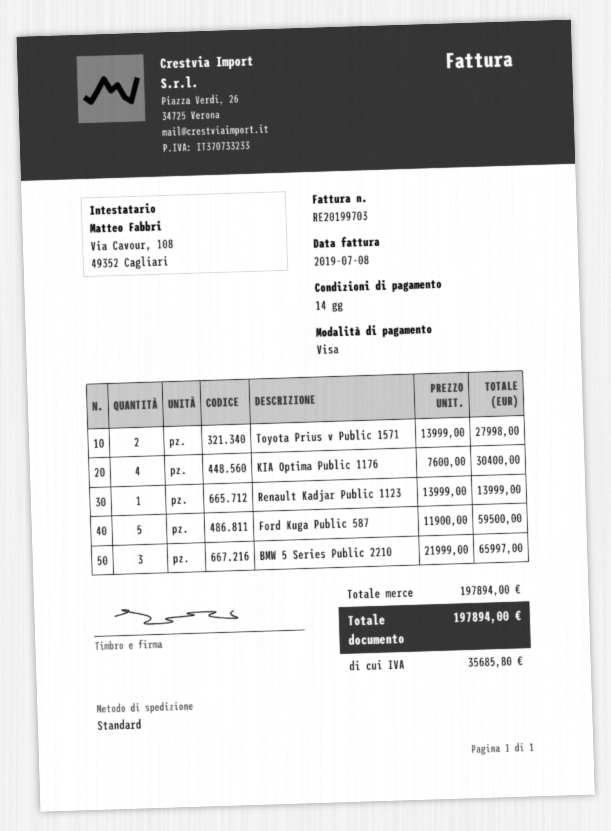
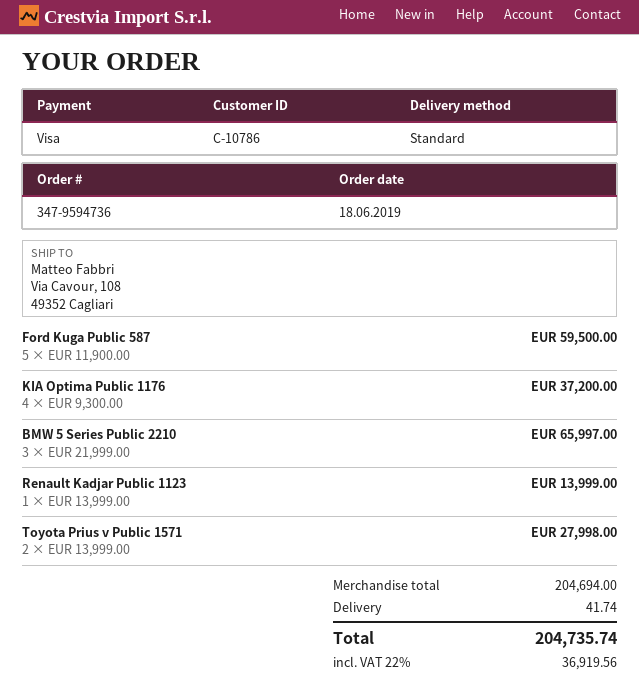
KIA Optima Public 1176: 4 x 7600.00 = 30400.00 -> 4 x 9300.00 = 37200.00
subtotal: 197894.00 -> 204694.00
shipping: none -> 41.74
tax: 35685.80 -> 36919.56
total: 197894.00 -> 204735.74

